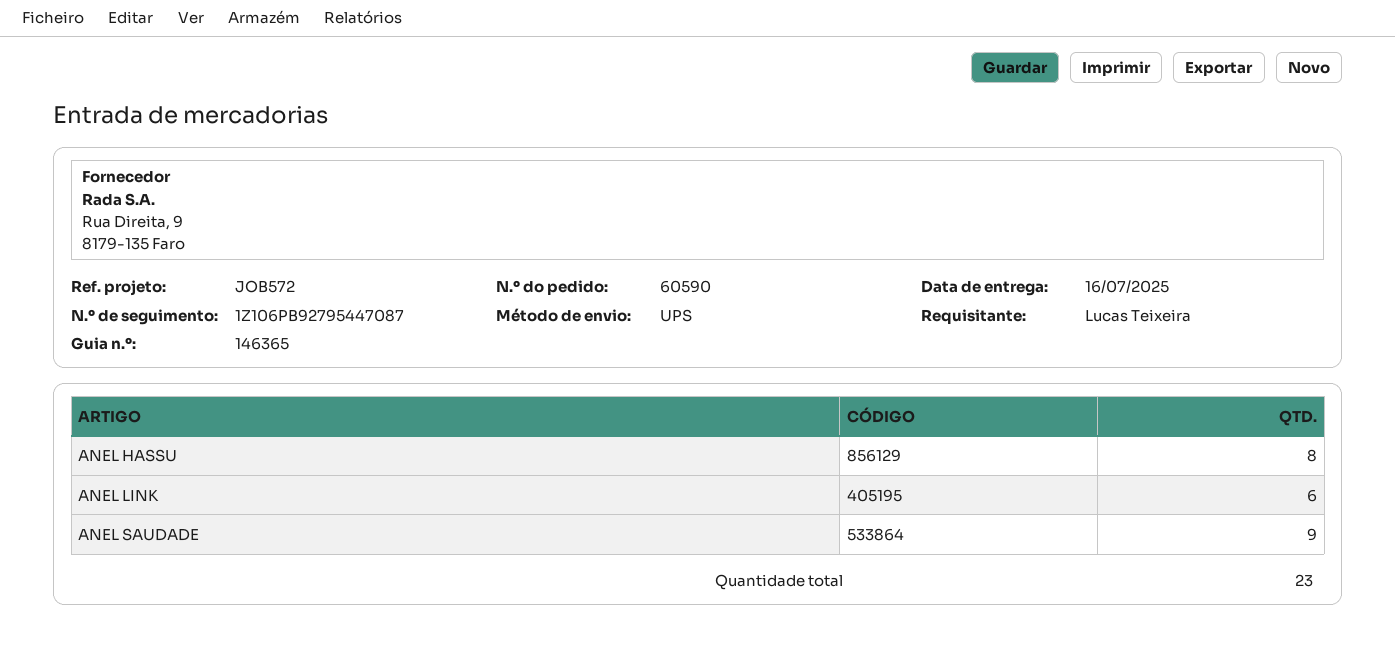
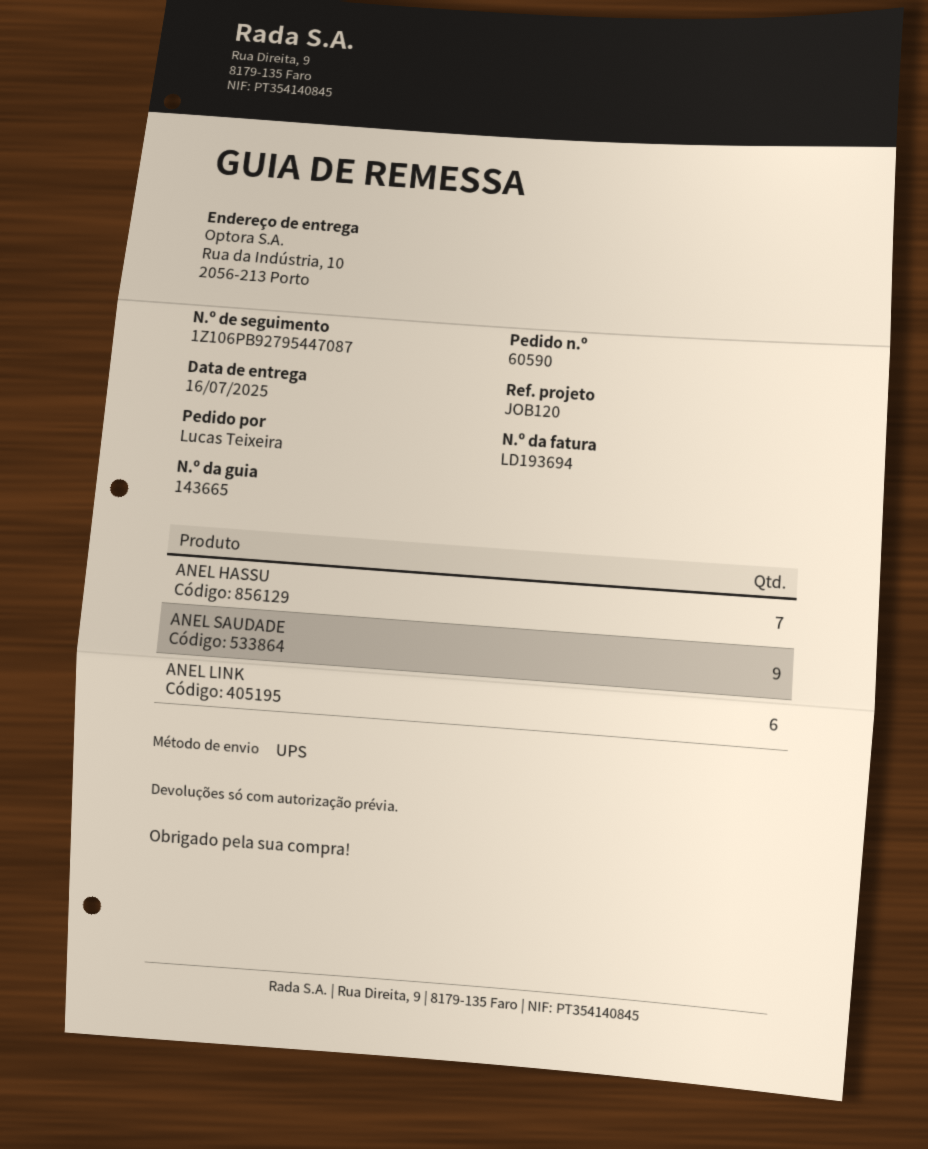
delivery note number: 146365 -> 143665
reference: JOB572 -> JOB120
ANEL HASSU: 8 -> 7

